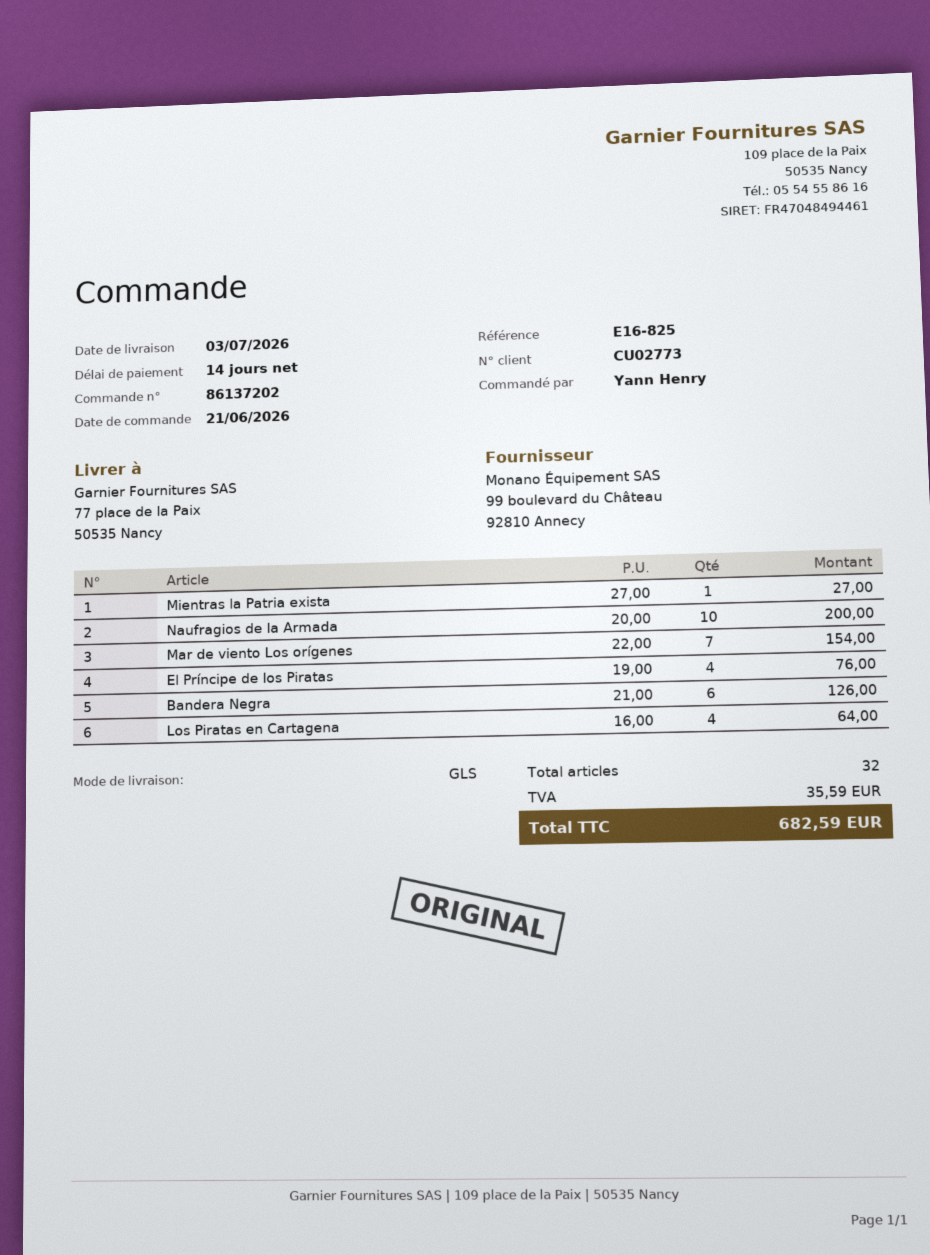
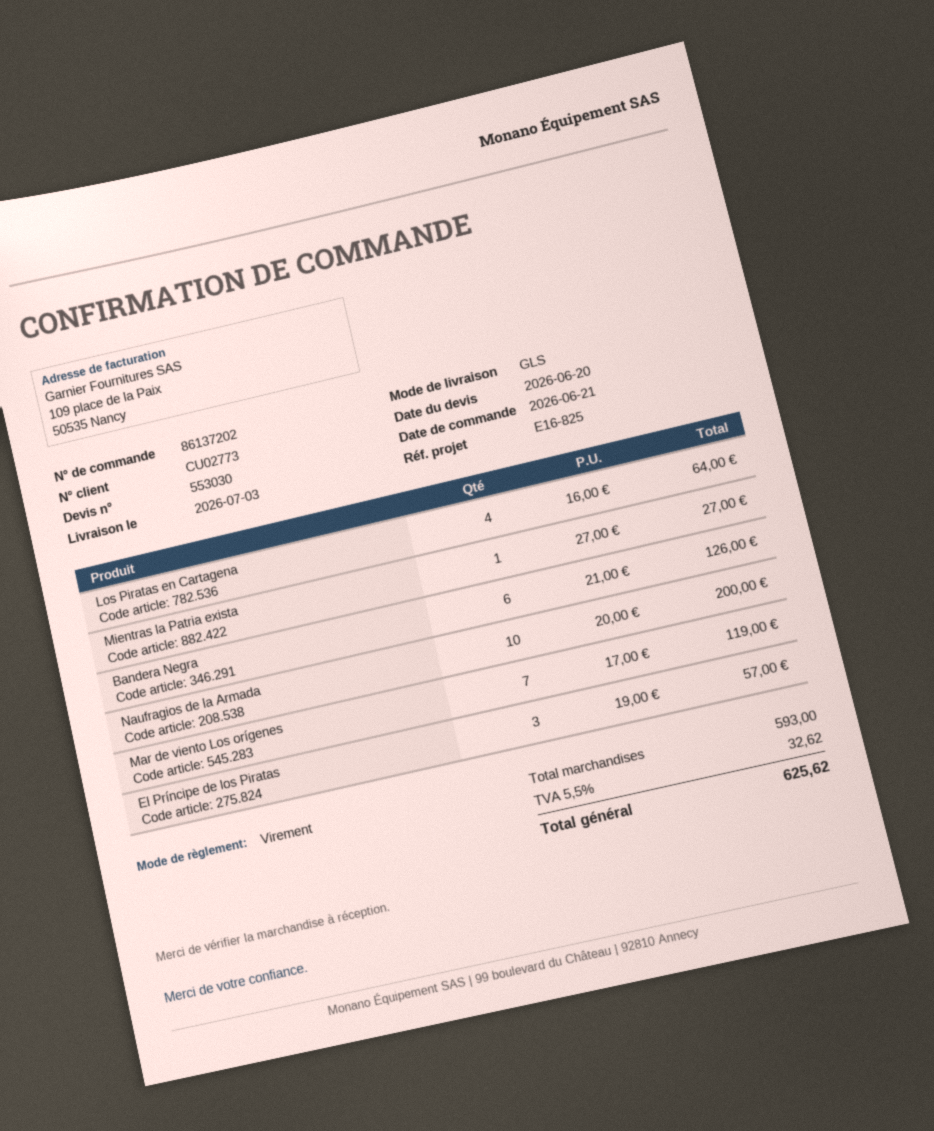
Mar de viento Los orígenes: 7 x 22.00 = 154.00 -> 7 x 17.00 = 119.00
El Príncipe de los Piratas: 4 x 19.00 = 76.00 -> 3 x 19.00 = 57.00
tax: 35.59 -> 32.62
total: 682.59 -> 625.62

